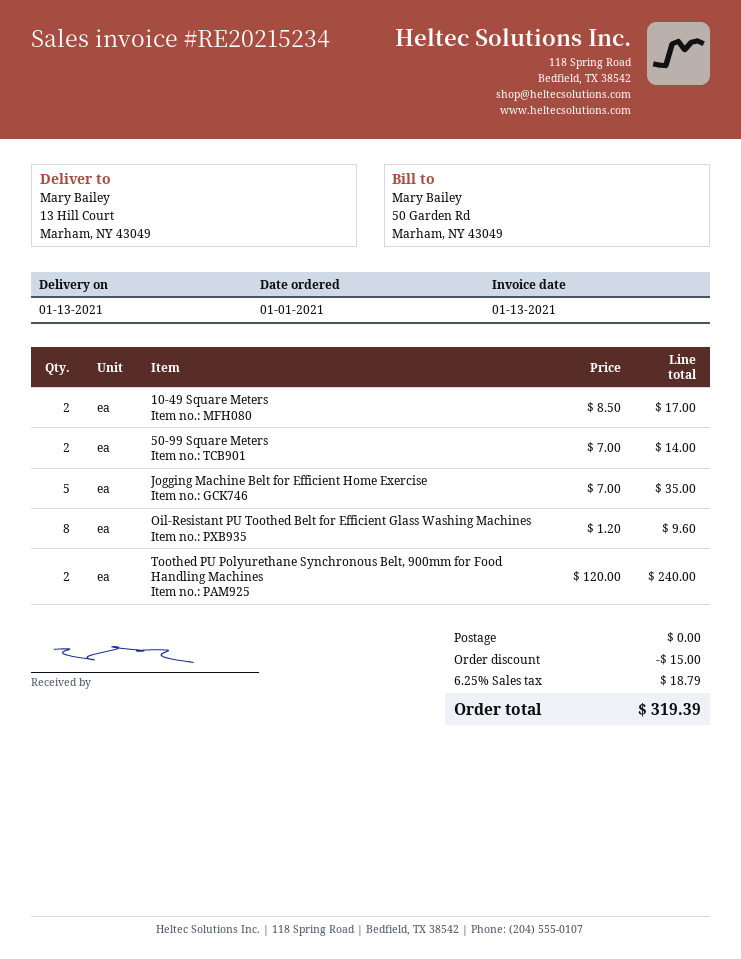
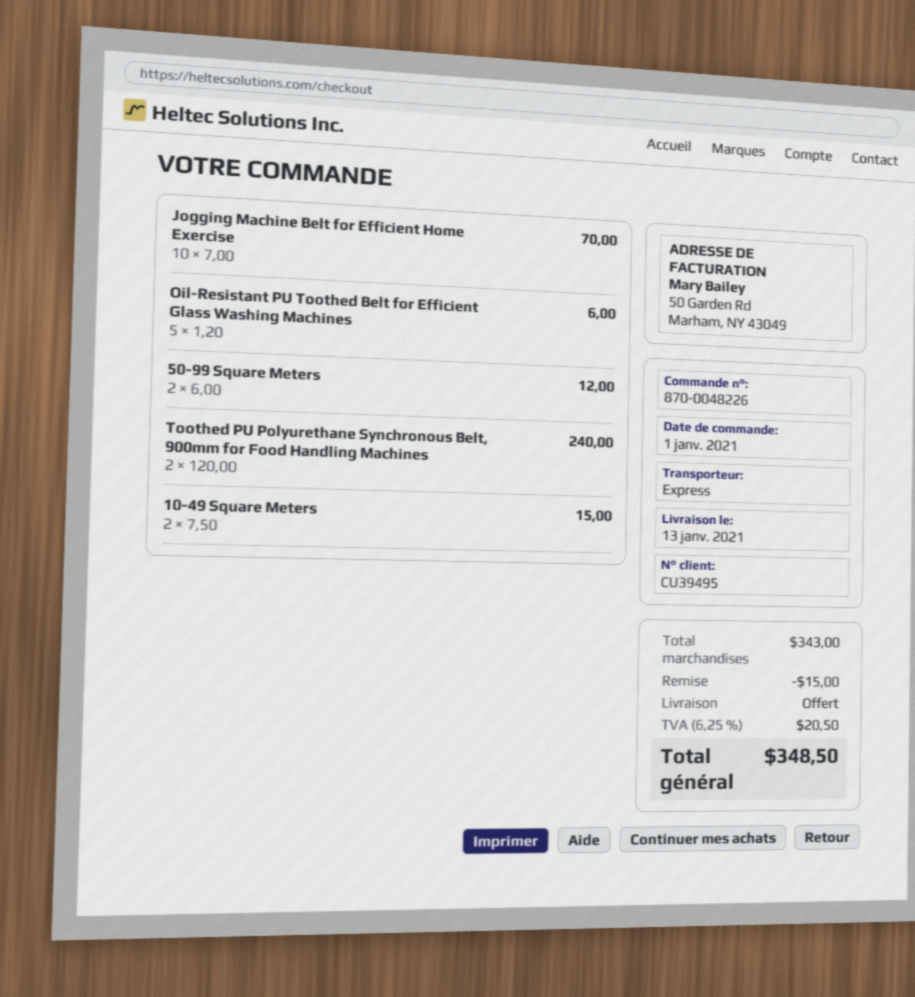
10-49 Square Meters: 2 x 8.50 = 17.00 -> 2 x 7.50 = 15.00
50-99 Square Meters: 2 x 7.00 = 14.00 -> 2 x 6.00 = 12.00
Jogging Machine Belt for Efficient Home Exercise: 5 x 7.00 = 35.00 -> 10 x 7.00 = 70.00
Oil-Resistant PU Toothed Belt for Efficient Glass Washing Machines: 8 x 1.20 = 9.60 -> 5 x 1.20 = 6.00
tax: 6.25% = 18.79 -> 6.25% = 20.50
total: 319.39 -> 348.50

